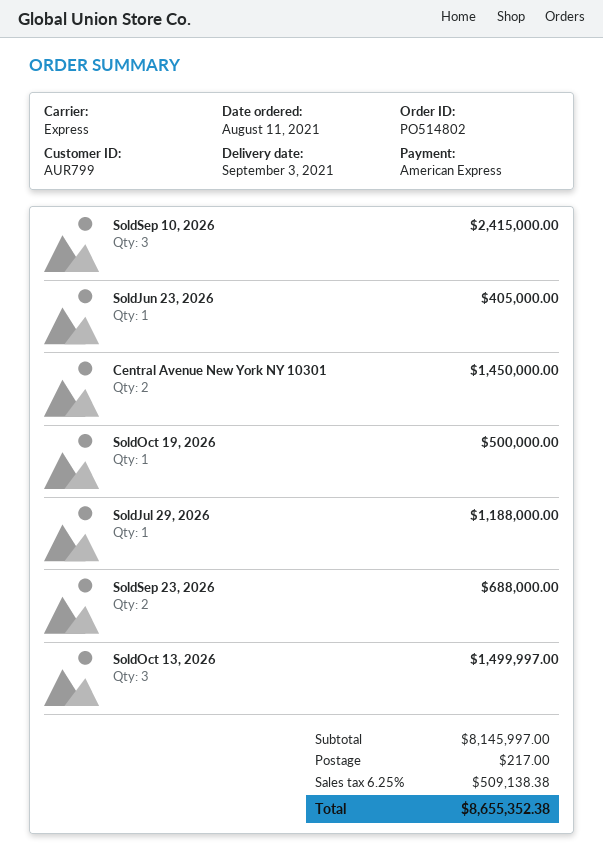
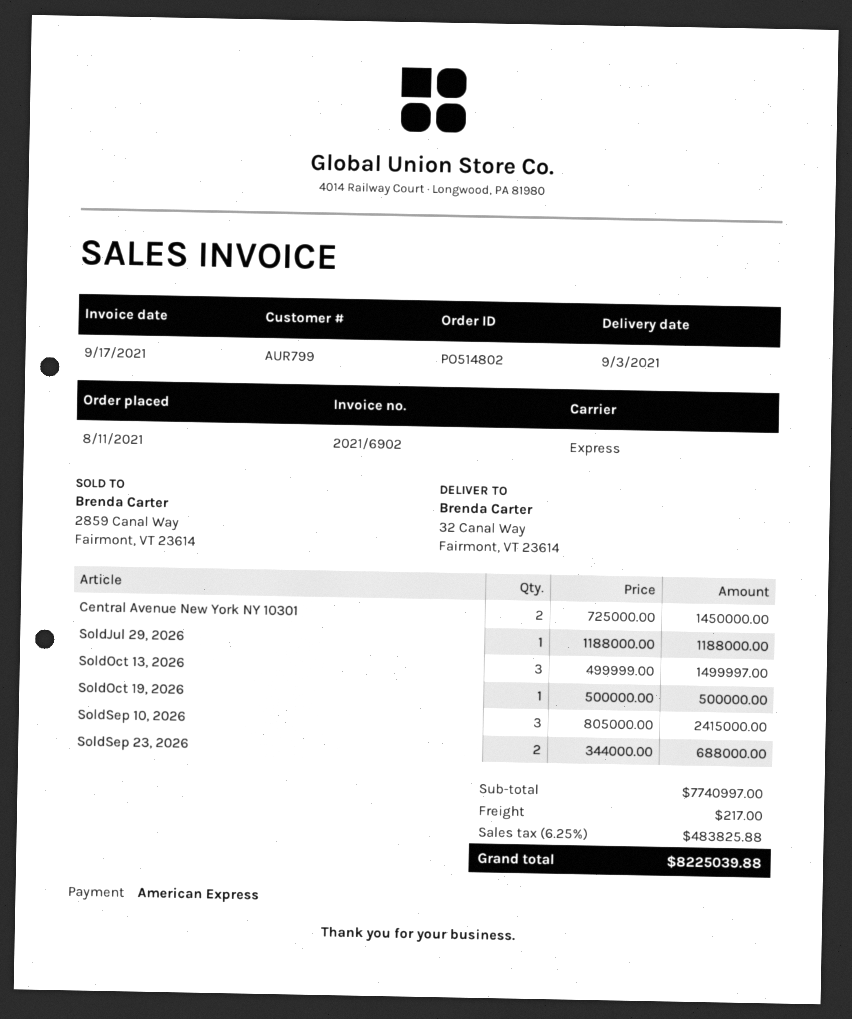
SoldJun 23, 2026: 1 for 405000.00 -> none
subtotal: 8145997.00 -> 7740997.00
tax: 6.25% = 509138.38 -> 6.25% = 483825.88
total: 8655352.38 -> 8225039.88

